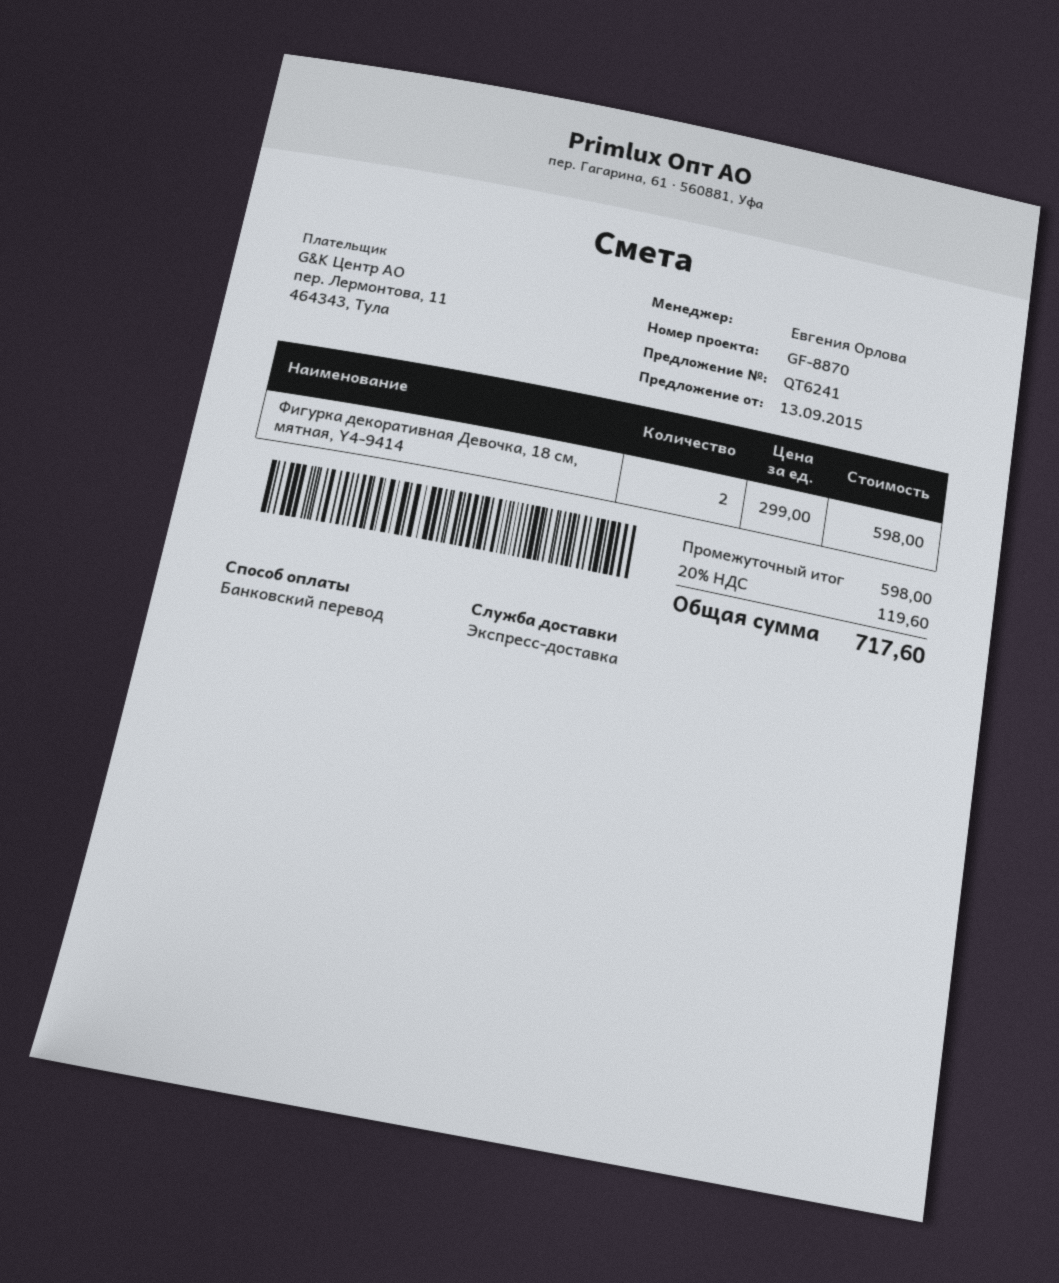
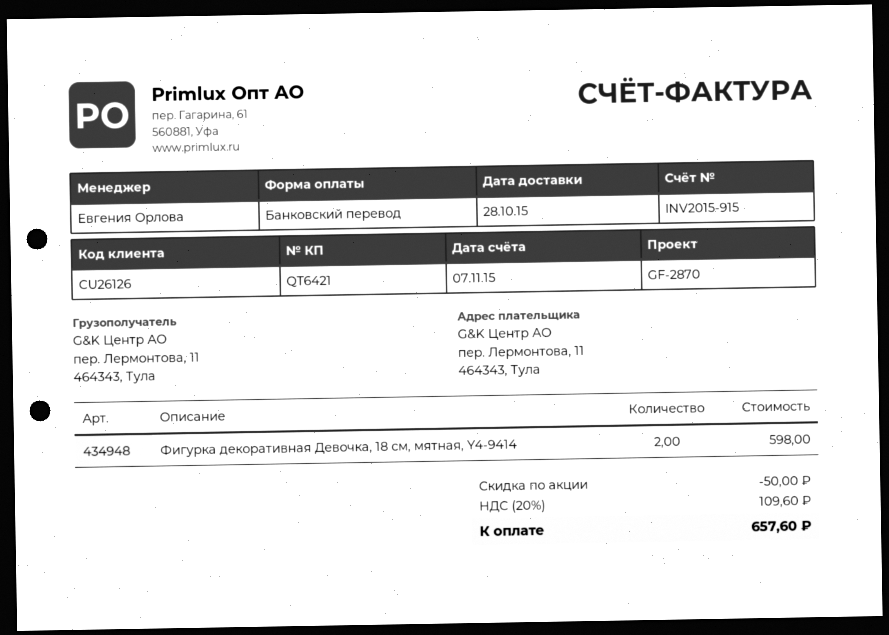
quote number: QT6241 -> QT6421
reference: GF-8870 -> GF-2870
discount: none -> 50.00
tax: 20% = 119.60 -> 20% = 109.60
total: 717.60 -> 657.60

